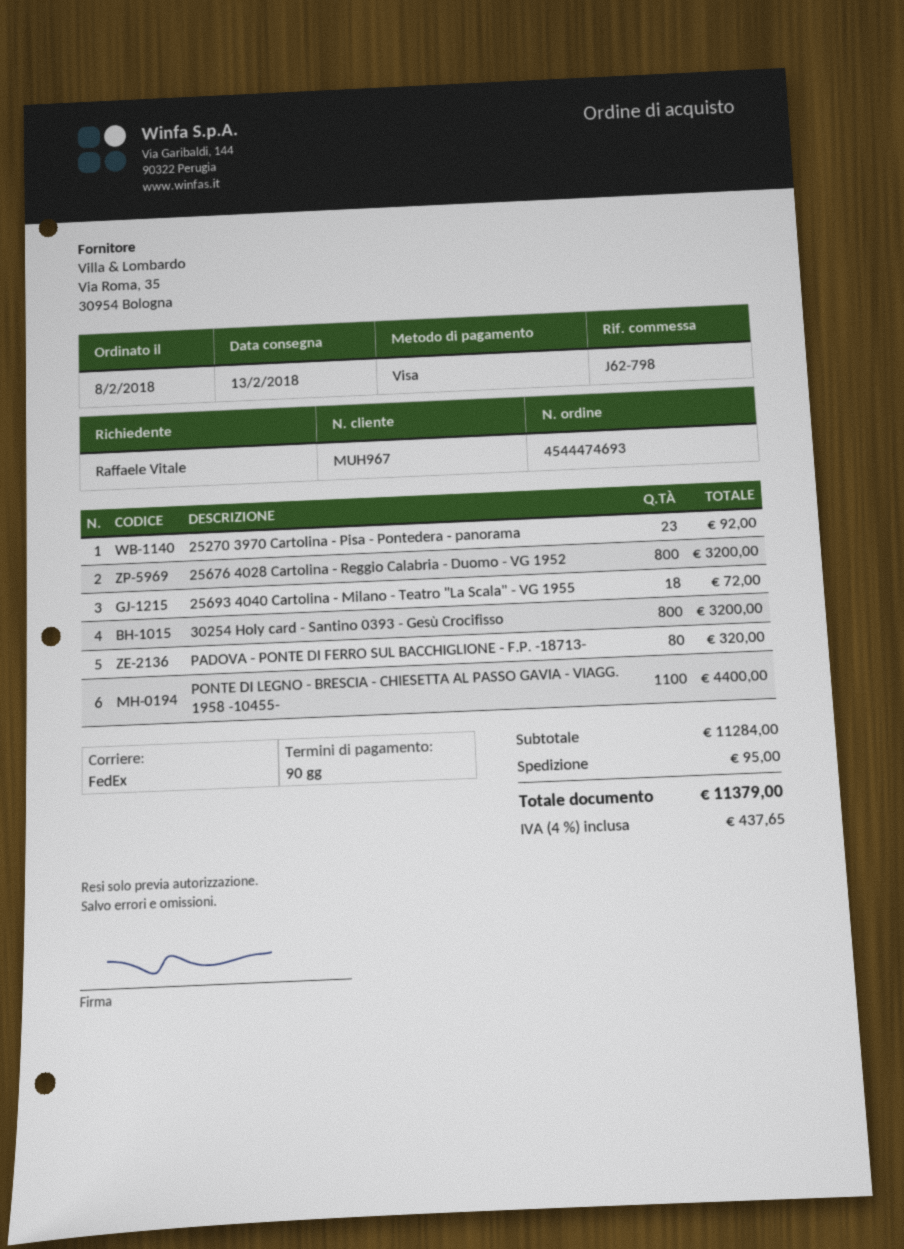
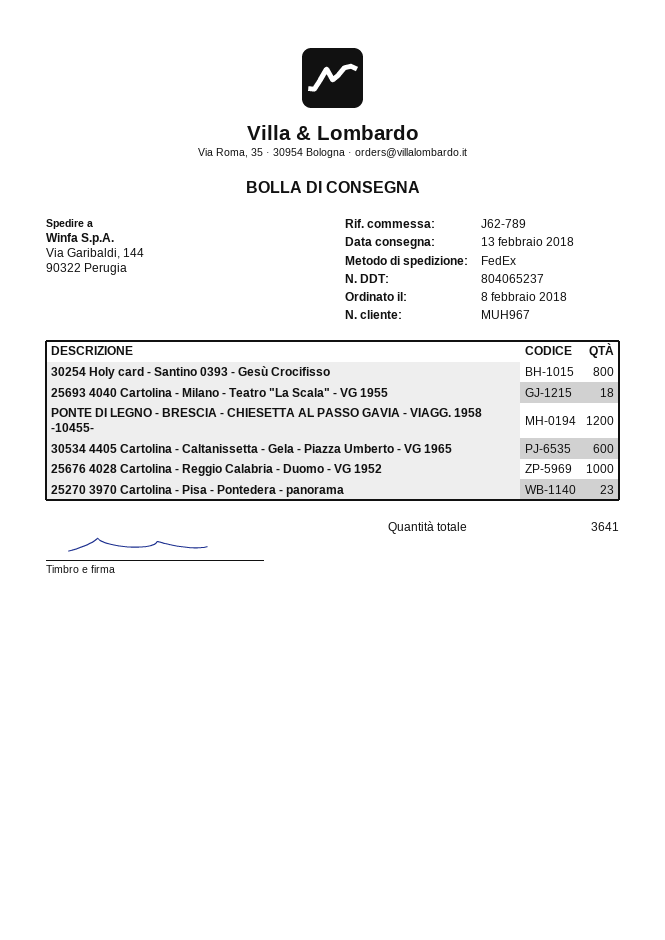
reference: J62-798 -> J62-789
25676 4028 Cartolina - Reggio Calabria - Duomo - VG 1952: 800 -> 1000
PADOVA - PONTE DI FERRO SUL BACCHIGLIONE - F.P. -18713-: 80 -> none
PONTE DI LEGNO - BRESCIA - CHIESETTA AL PASSO GAVIA - VIAGG. 1958 -10455-: 1100 -> 1200
30534 4405 Cartolina - Caltanissetta - Gela - Piazza Umberto - VG 1965: none -> 600

